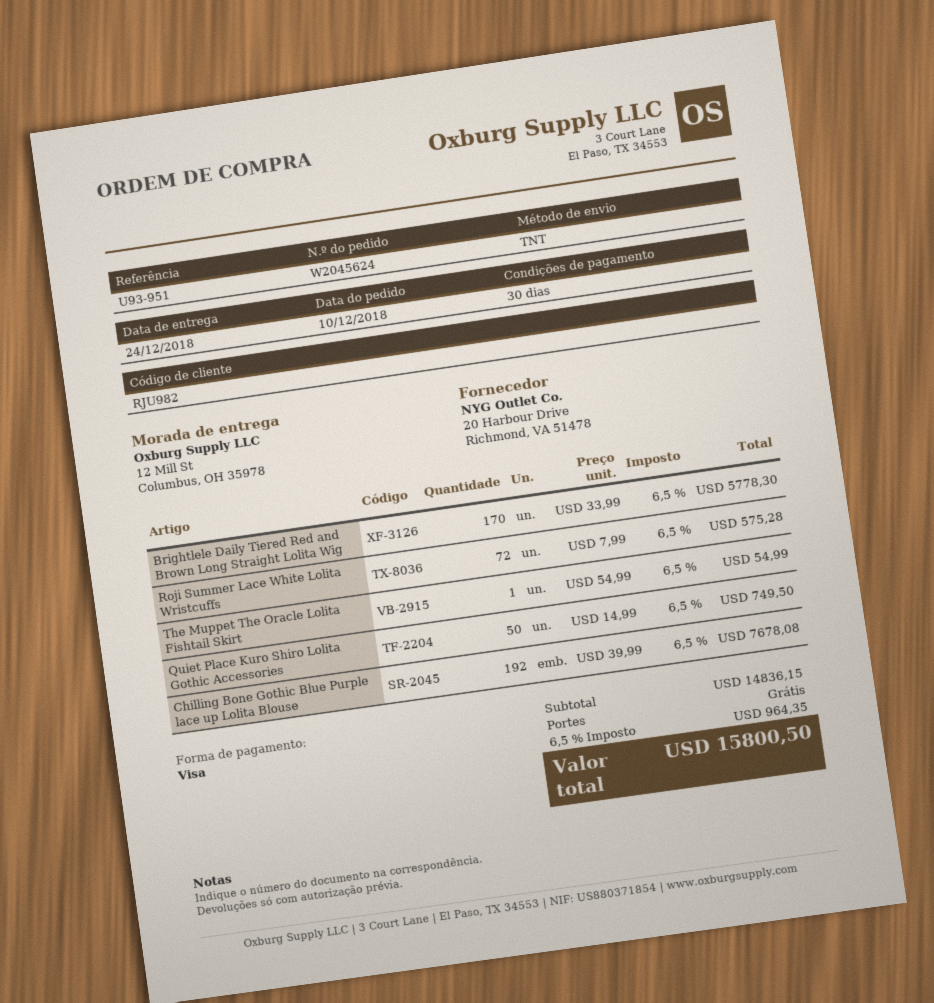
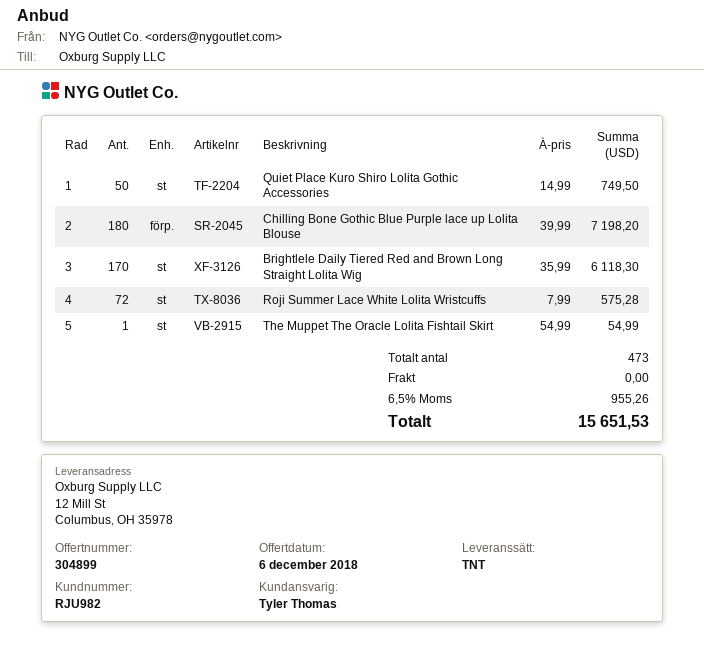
Brightlele Daily Tiered Red and Brown Long Straight Lolita Wig: 170 x 33.99 = 5778.30 -> 170 x 35.99 = 6118.30
Chilling Bone Gothic Blue Purple lace up Lolita Blouse: 192 x 39.99 = 7678.08 -> 180 x 39.99 = 7198.20
tax: 6.5% = 964.35 -> 6.5% = 955.26
total: 15800.50 -> 15651.53

